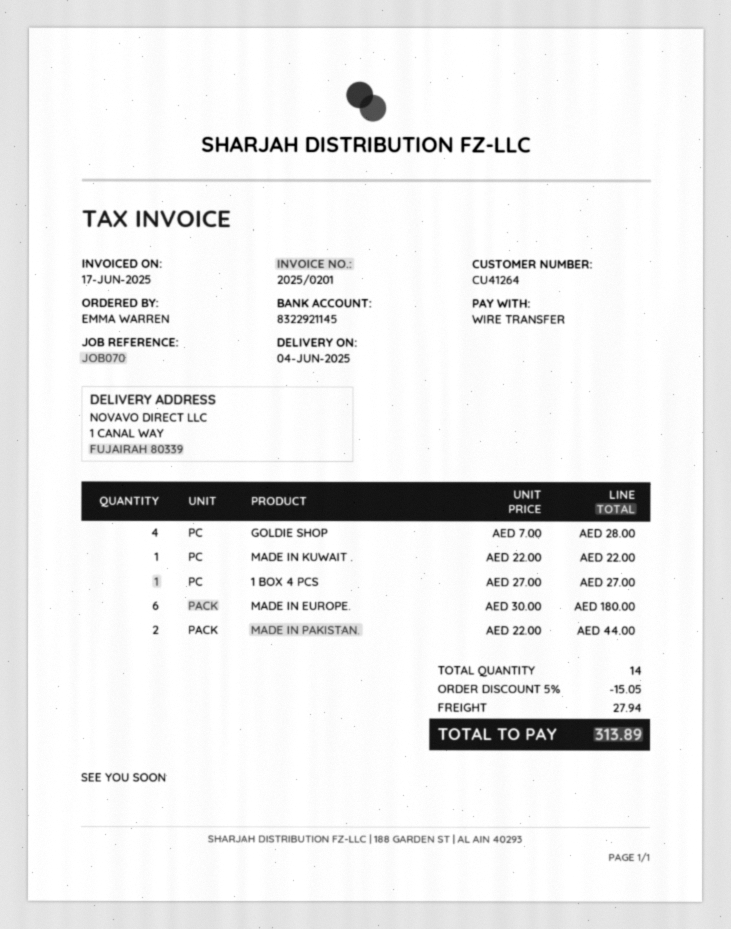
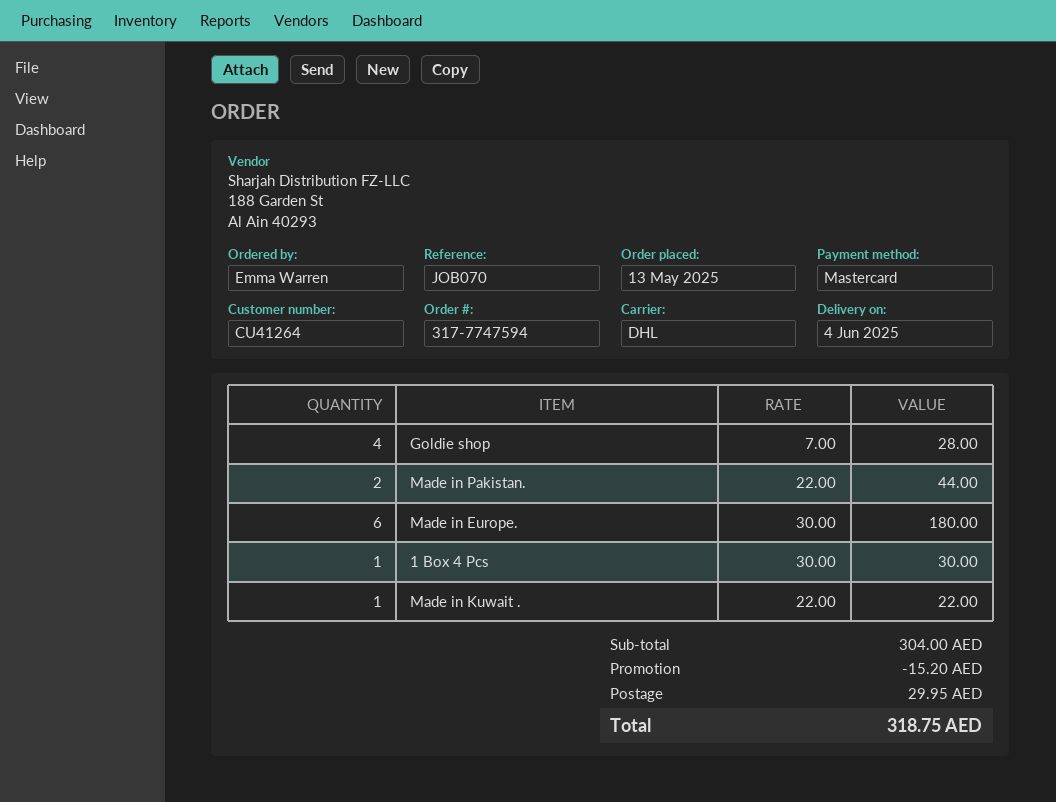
payment method: bank transfer -> Mastercard
1 BOX 4 PCS: 1 x 27.00 = 27.00 -> 1 x 30.00 = 30.00
discount: 15.05 -> 15.20
shipping: 27.94 -> 29.95
total: 313.89 -> 318.75

